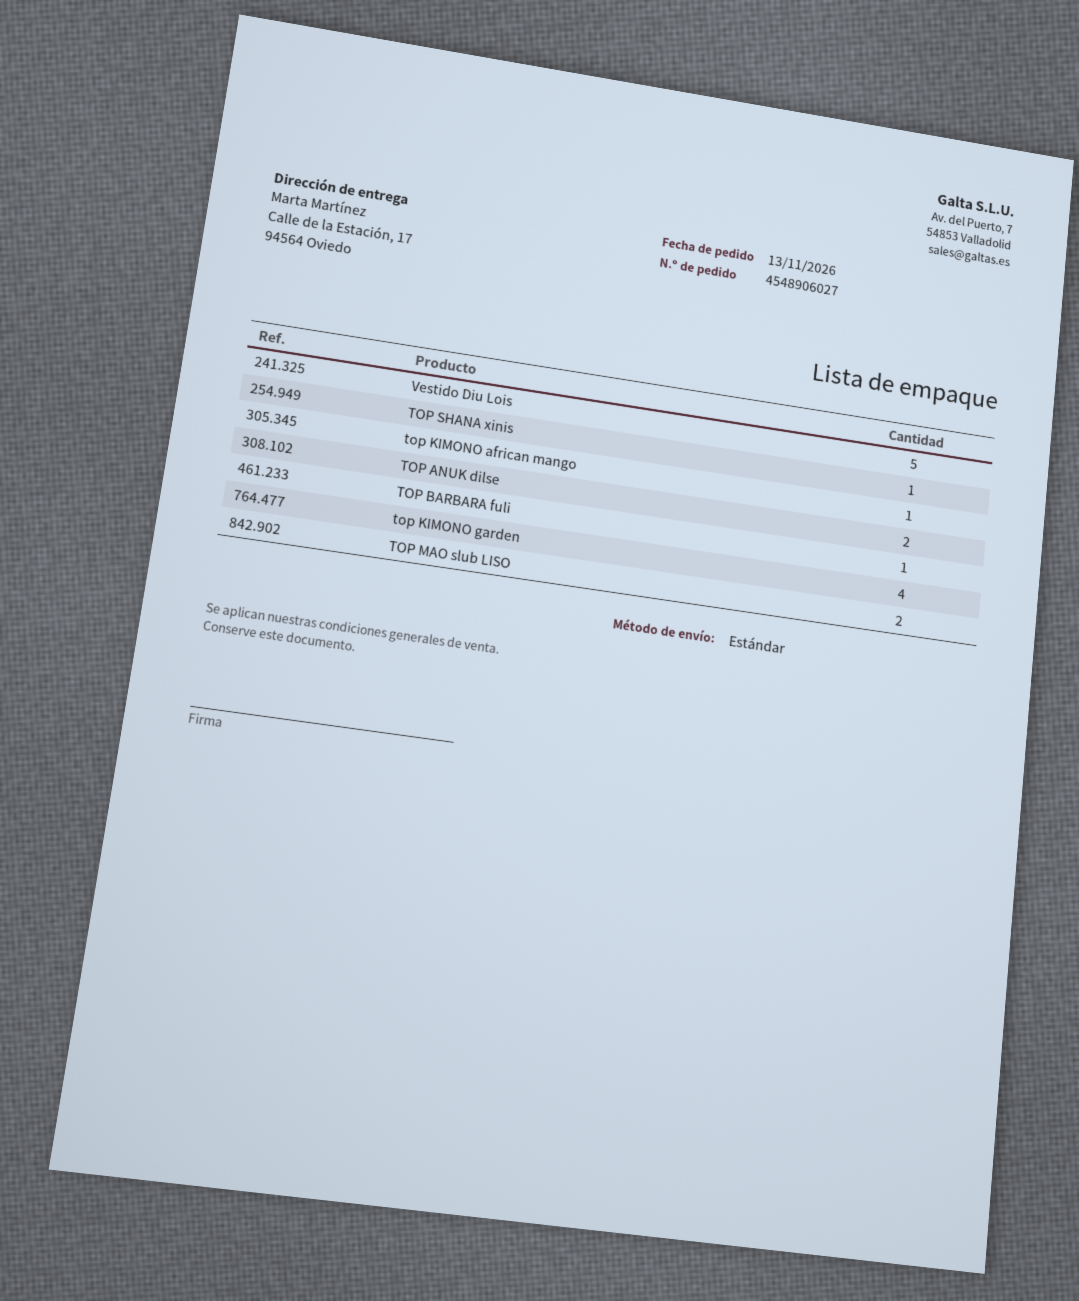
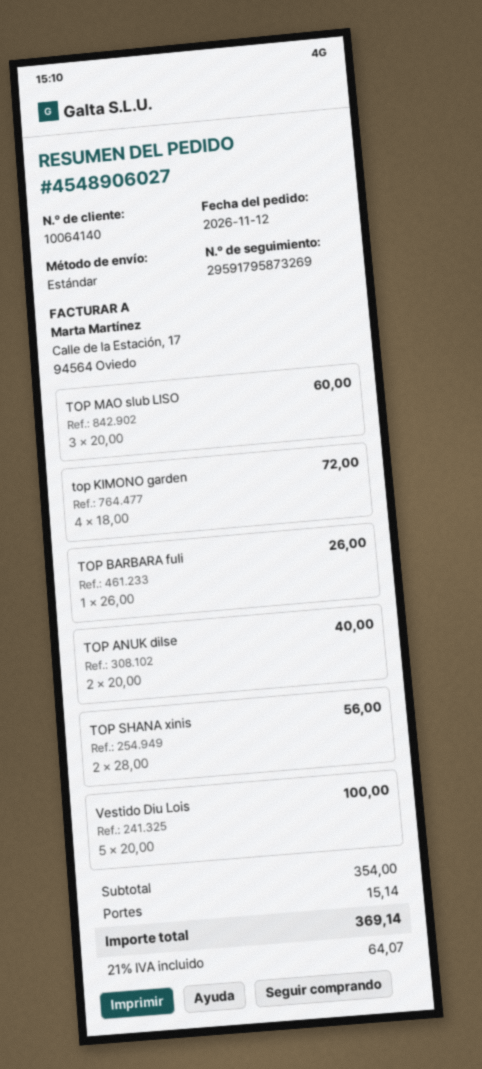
order date: 2026-11-13 -> 2026-11-12
TOP SHANA xinis: 1 -> 2
top KIMONO african mango: 1 -> none
TOP MAO slub LISO: 2 -> 3

